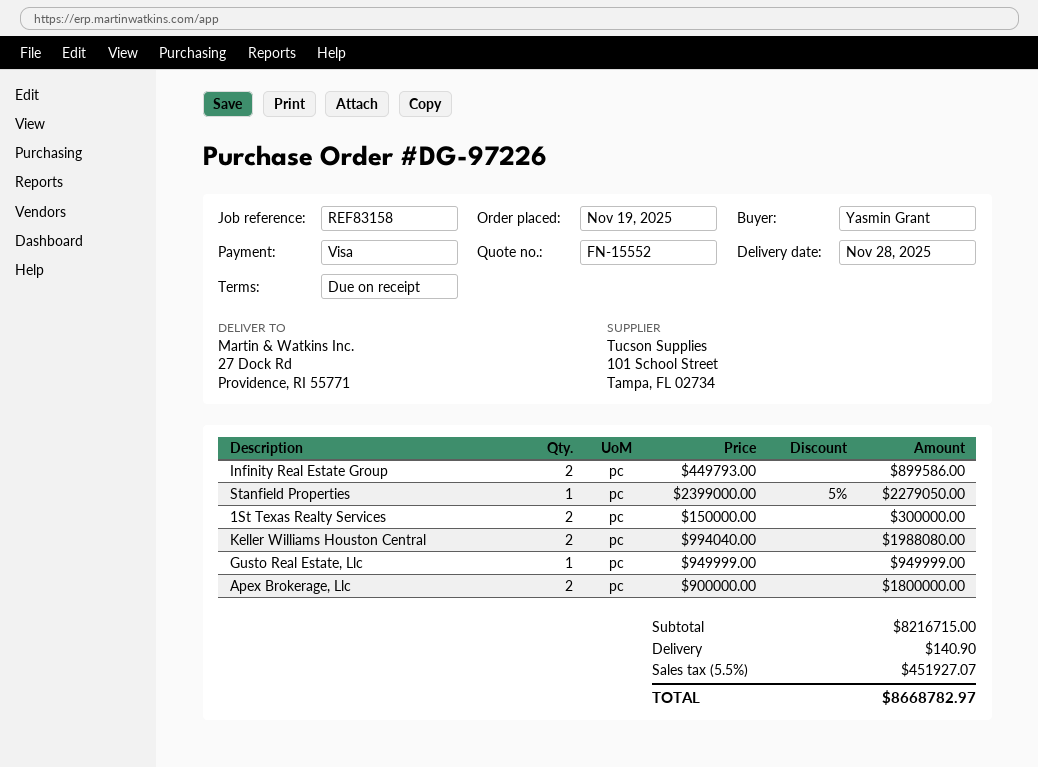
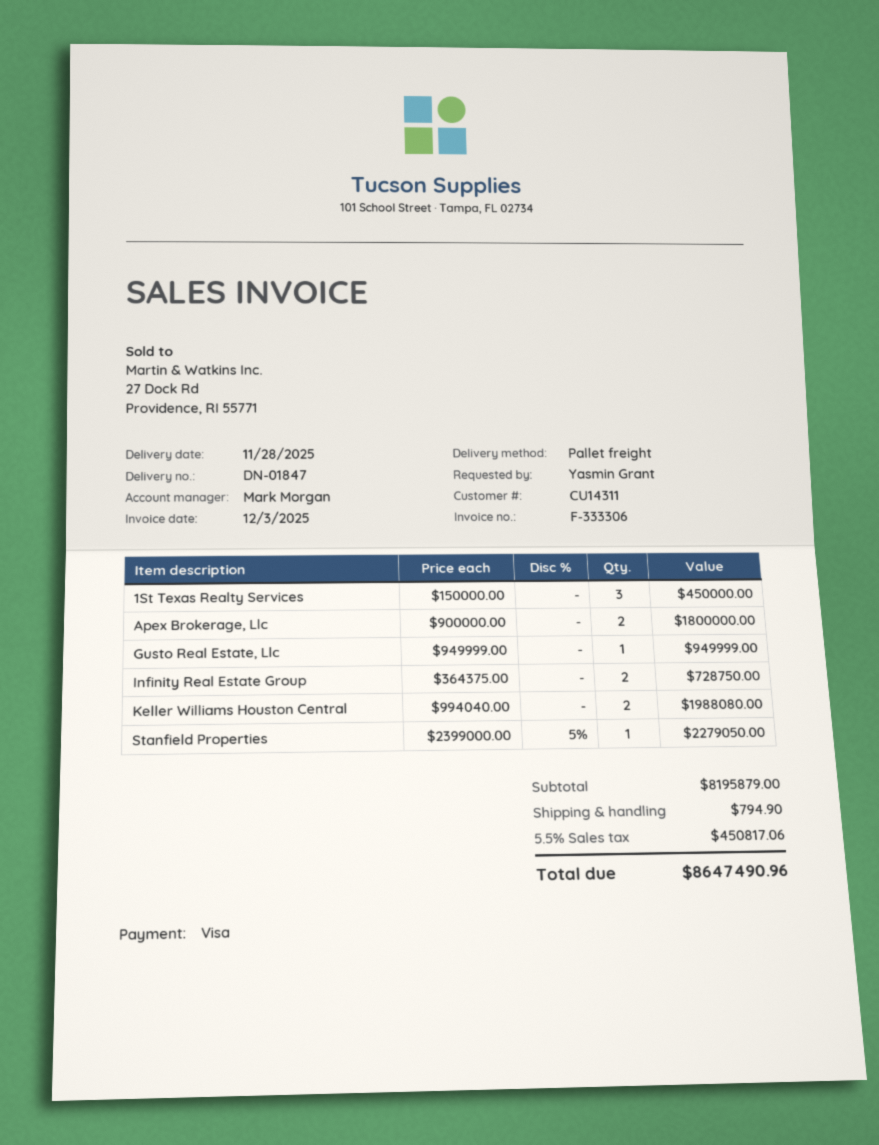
Infinity Real Estate Group: 2 x 449793.00 = 899586.00 -> 2 x 364375.00 = 728750.00
1St Texas Realty Services: 2 x 150000.00 = 300000.00 -> 3 x 150000.00 = 450000.00
subtotal: 8216715.00 -> 8195879.00
shipping: 140.90 -> 794.90
tax: 5.5% = 451927.07 -> 5.5% = 450817.06
total: 8668782.97 -> 8647490.96

